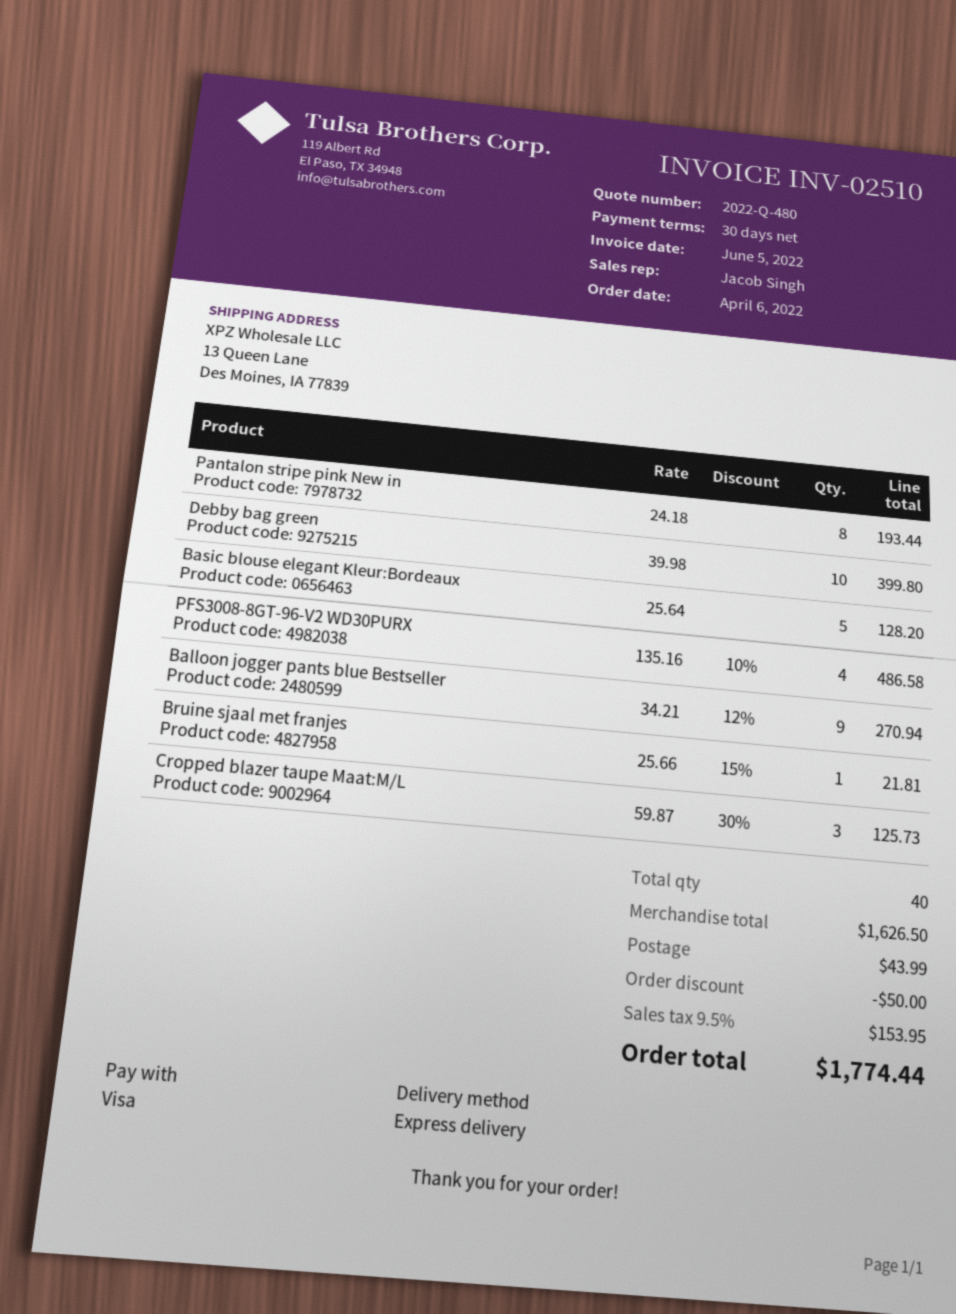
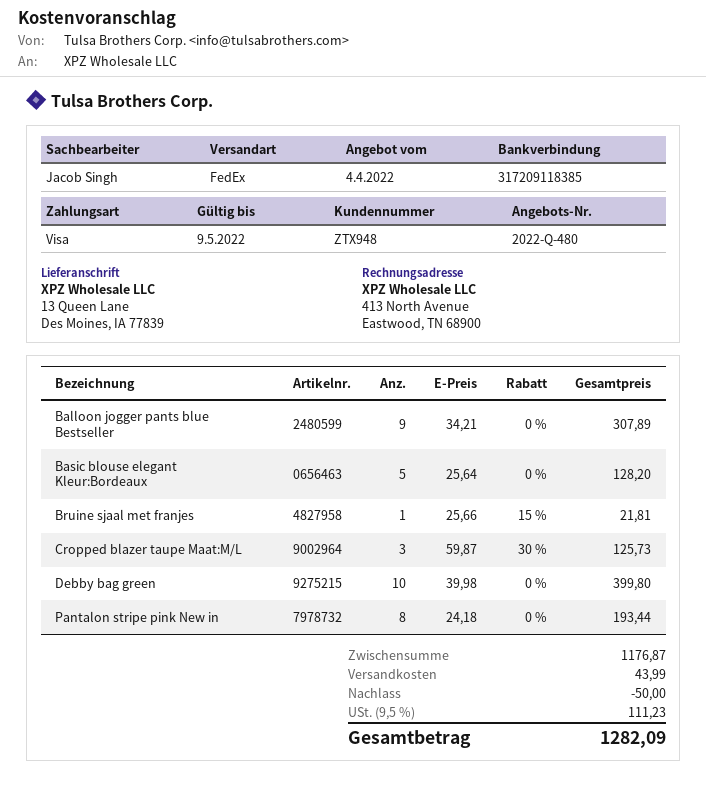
shipping method: express -> FedEx
PFS3008-8GT-96-V2 WD30PURX: 4 x 135.16 - 10% = 486.58 -> none
Balloon jogger pants blue Bestseller: 9 x 34.21 - 12% = 270.94 -> 9 x 34.21 = 307.89
subtotal: 1626.50 -> 1176.87
tax: 9.5% = 153.95 -> 9.5% = 111.23
total: 1774.44 -> 1282.09

